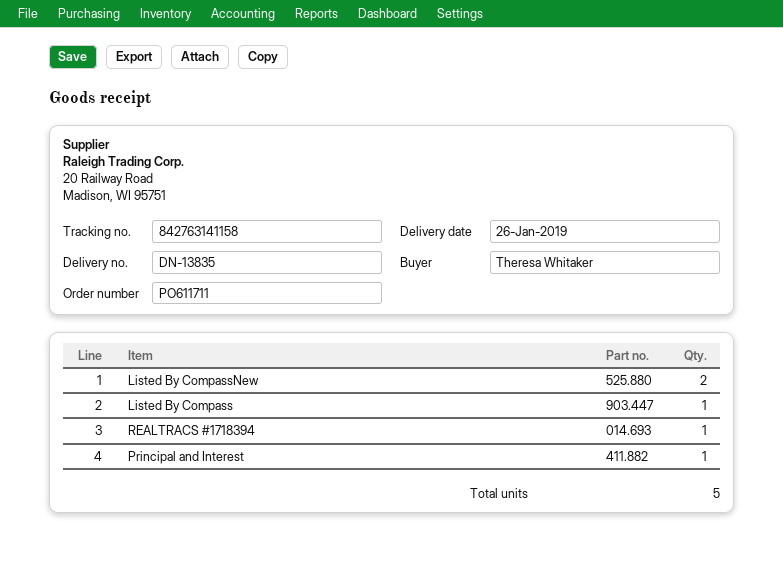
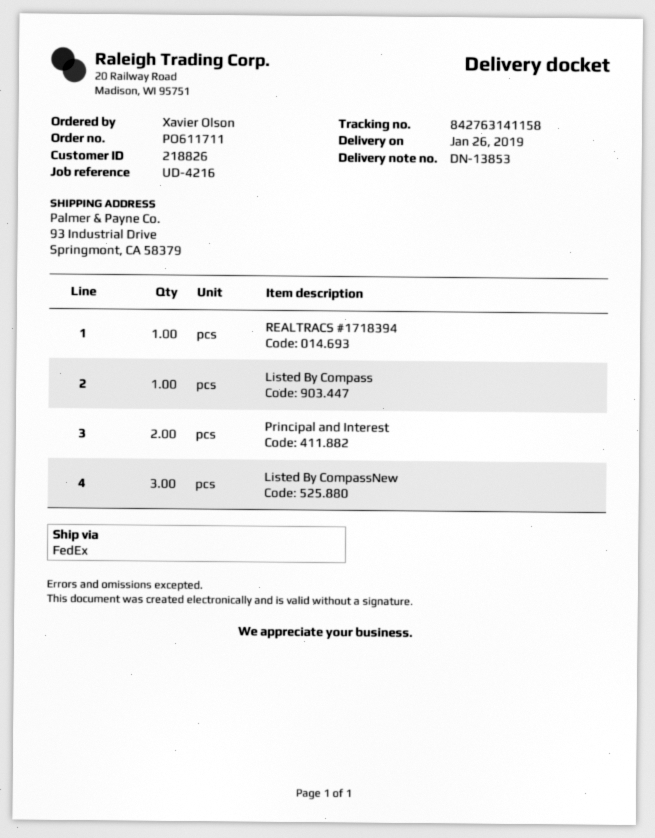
delivery note number: DN-13835 -> DN-13853
ordered by: Theresa Whitaker -> Xavier Olson
Listed By CompassNew: 2 -> 3
Principal and Interest: 1 -> 2

